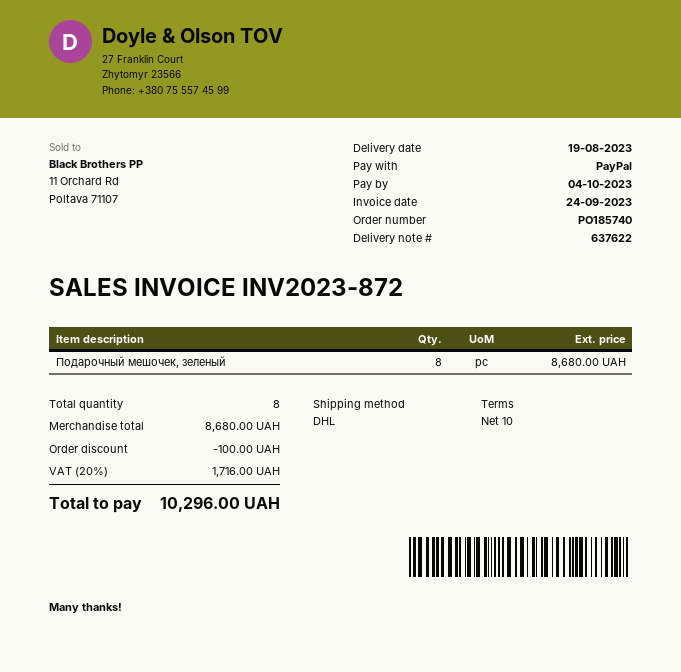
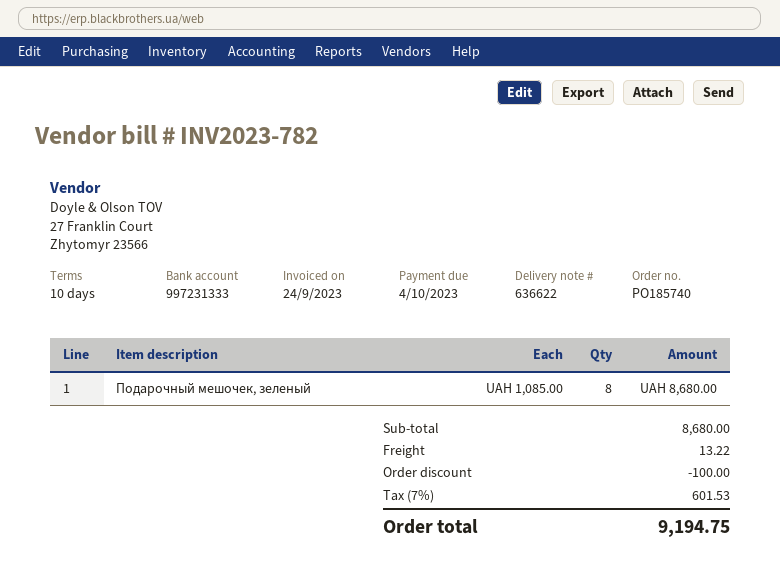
delivery note number: 637622 -> 636622
invoice number: INV2023-872 -> INV2023-782
shipping: none -> 13.22
tax: 20% = 1716.00 -> 7% = 601.53
total: 10296.00 -> 9194.75

